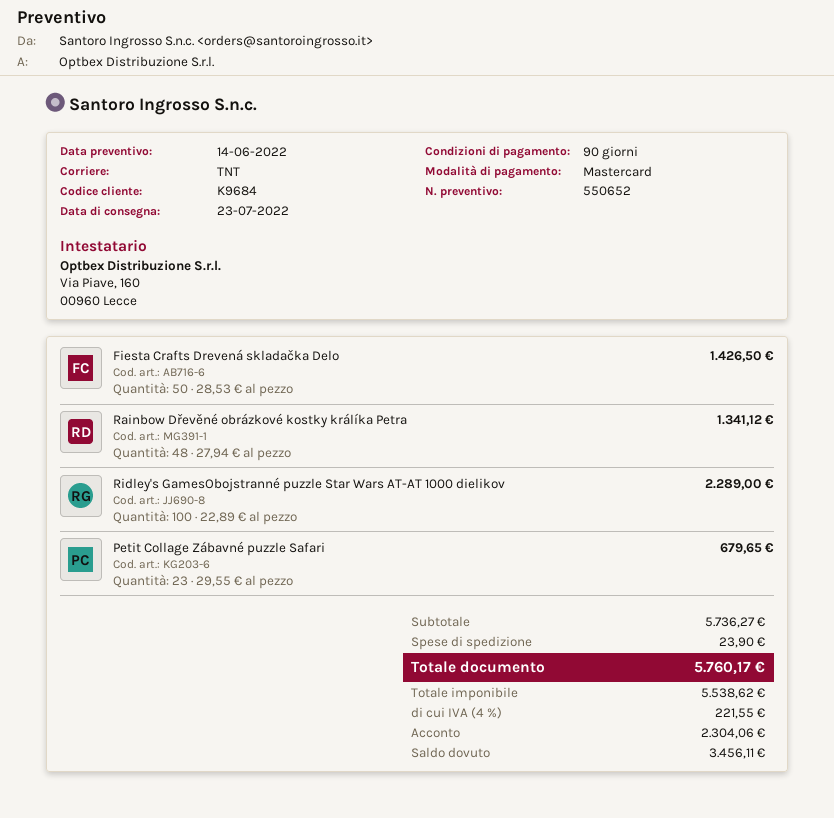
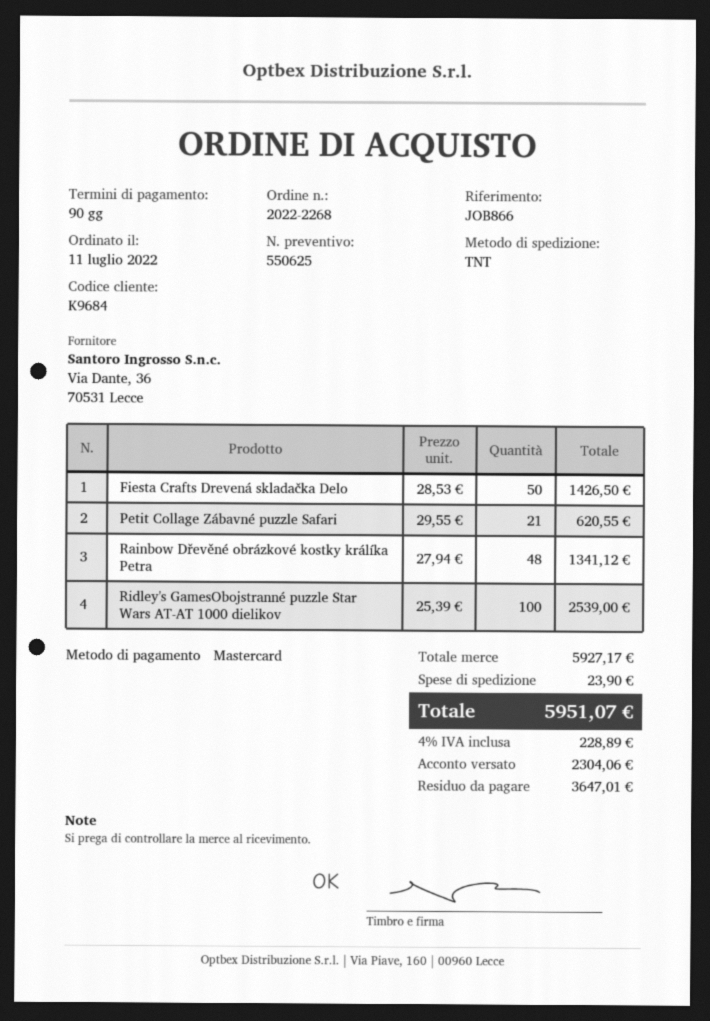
quote number: 550652 -> 550625
Ridley's GamesObojstranné puzzle Star Wars AT-AT 1000 dielikov: 100 x 22.89 = 2289.00 -> 100 x 25.39 = 2539.00
Petit Collage Zábavné puzzle Safari: 23 x 29.55 = 679.65 -> 21 x 29.55 = 620.55
subtotal: 5736.27 -> 5927.17
tax: 4% = 221.55 -> 4% = 228.89
total: 5760.17 -> 5951.07
balance: 3456.11 -> 3647.01

